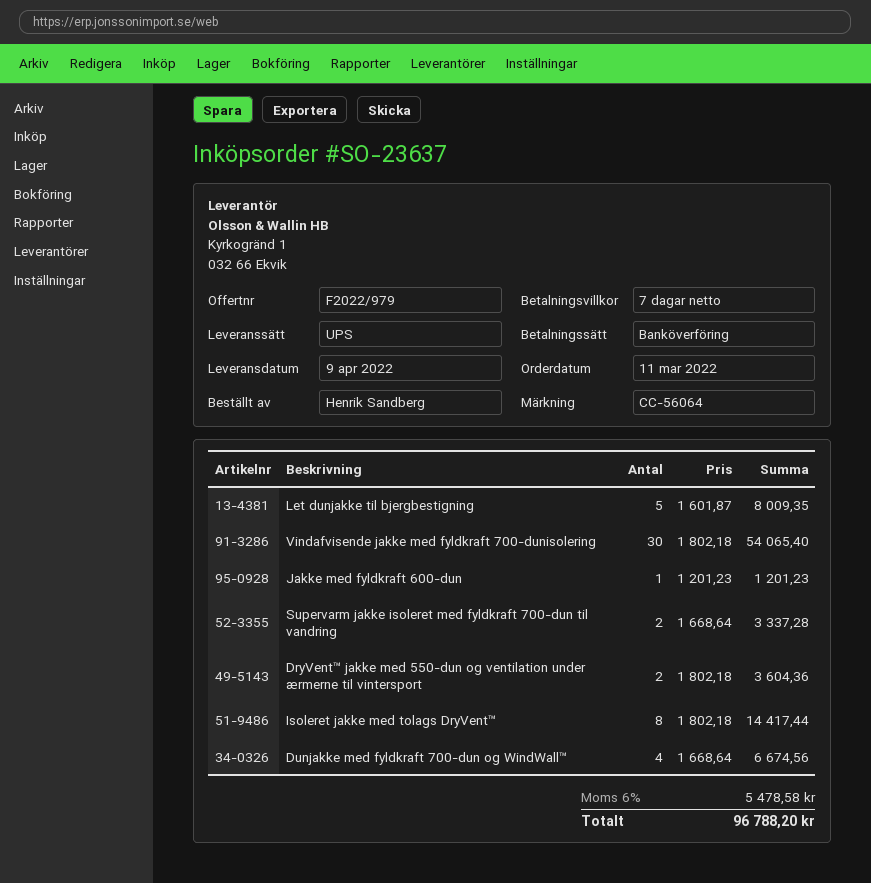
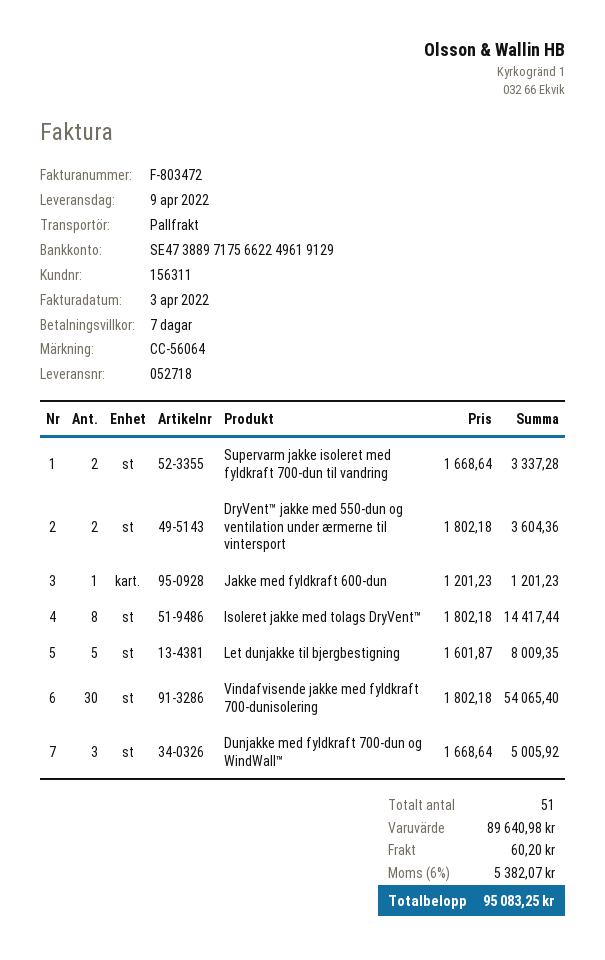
shipping method: UPS -> pallet freight
Dunjakke med fyldkraft 700-dun og WindWall™: 4 x 1668.64 = 6674.56 -> 3 x 1668.64 = 5005.92
shipping: none -> 60.20
tax: 6% = 5478.58 -> 6% = 5382.07
total: 96788.20 -> 95083.25

